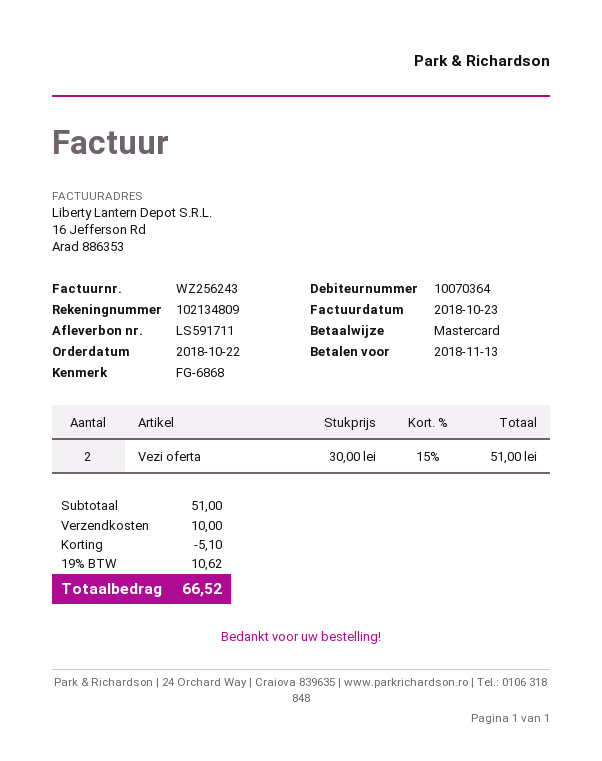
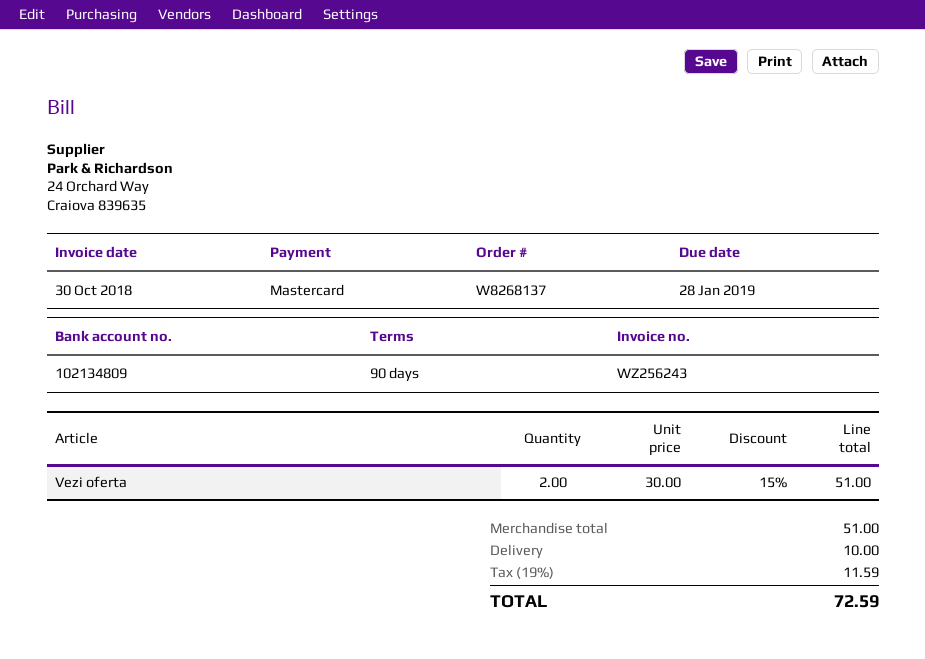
invoice date: 2018-10-23 -> 2018-10-30
due date: 2018-11-13 -> 2019-01-28
discount: 5.10 -> none
tax: 19% = 10.62 -> 19% = 11.59
total: 66.52 -> 72.59

